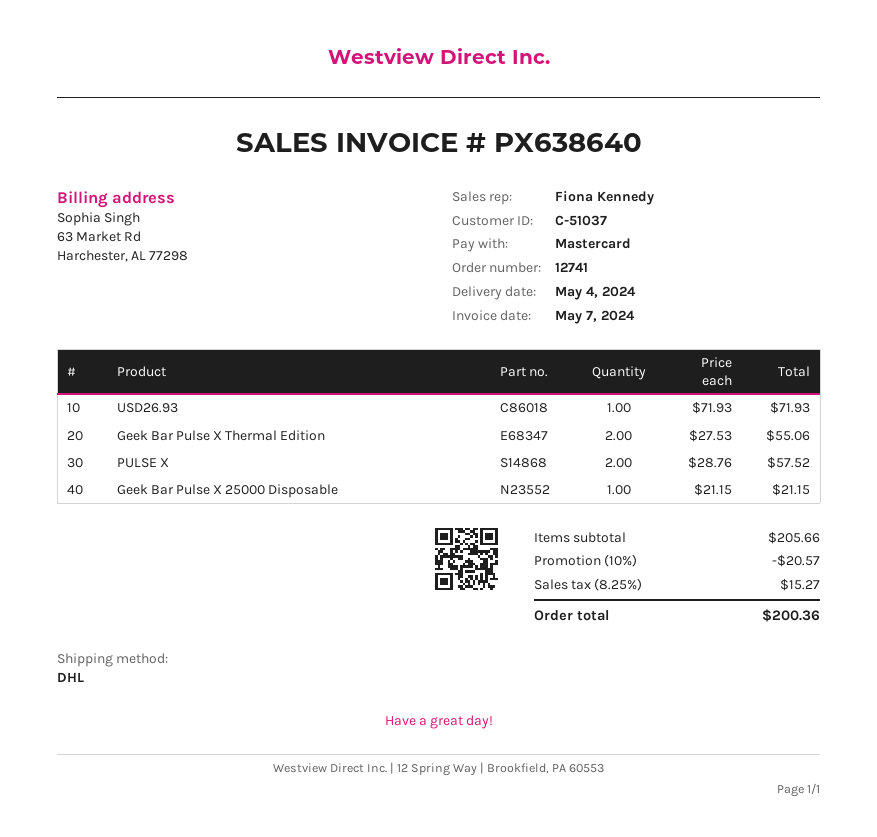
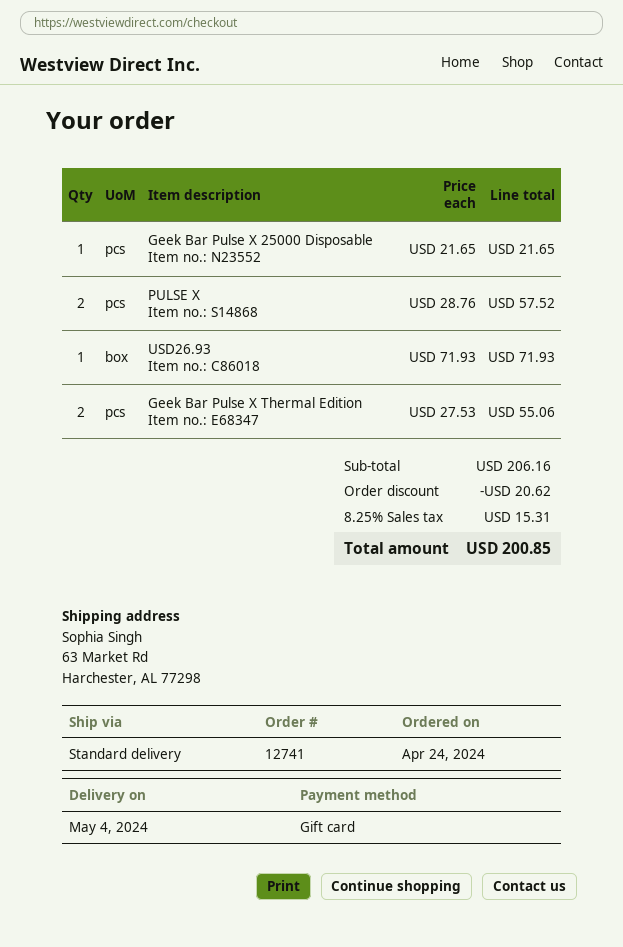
payment method: Mastercard -> gift card
shipping method: DHL -> standard
Geek Bar Pulse X 25000 Disposable: 1 x 21.15 = 21.15 -> 1 x 21.65 = 21.65
subtotal: 205.66 -> 206.16
discount: 20.57 -> 20.62
tax: 8.25% = 15.27 -> 8.25% = 15.31
total: 200.36 -> 200.85

